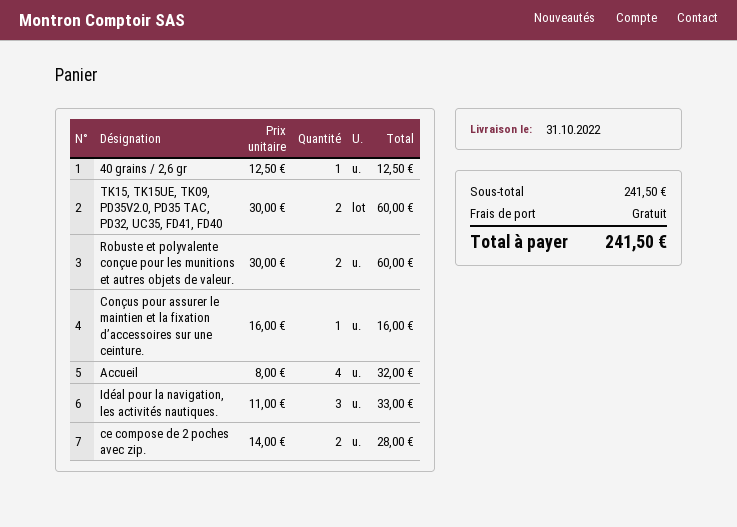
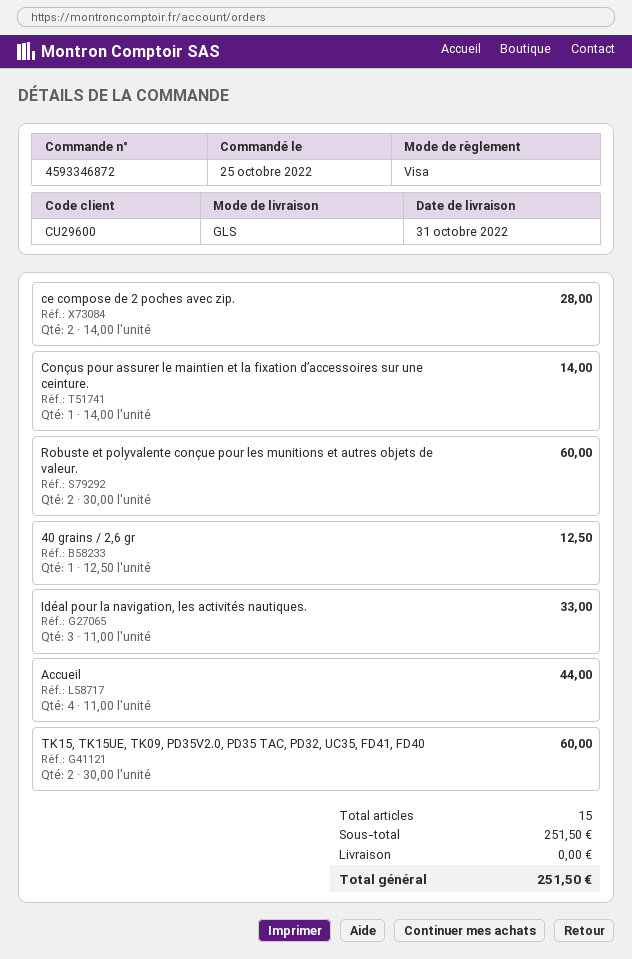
Conçus pour assurer le maintien et la fixation d’accessoires sur une ceinture.: 1 x 16.00 = 16.00 -> 1 x 14.00 = 14.00
Accueil: 4 x 8.00 = 32.00 -> 4 x 11.00 = 44.00
subtotal: 241.50 -> 251.50
total: 241.50 -> 251.50

